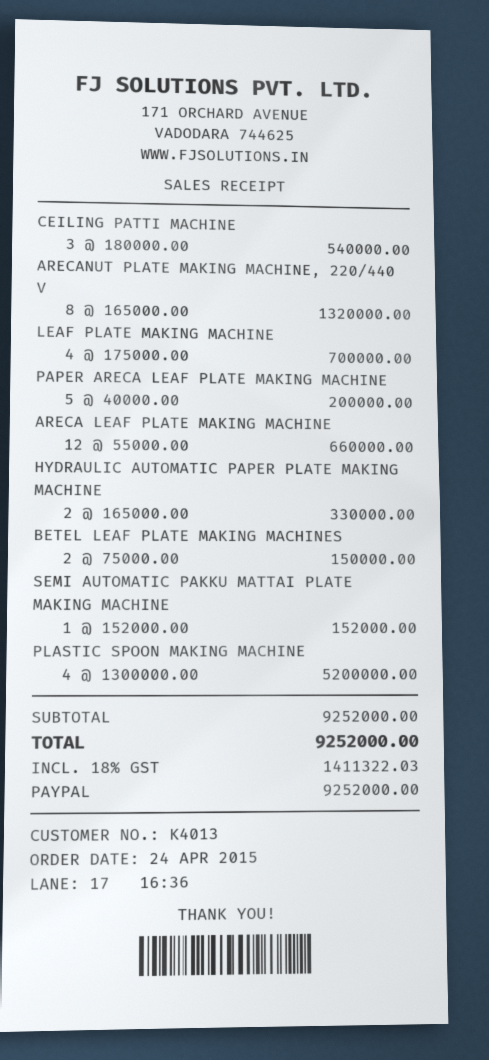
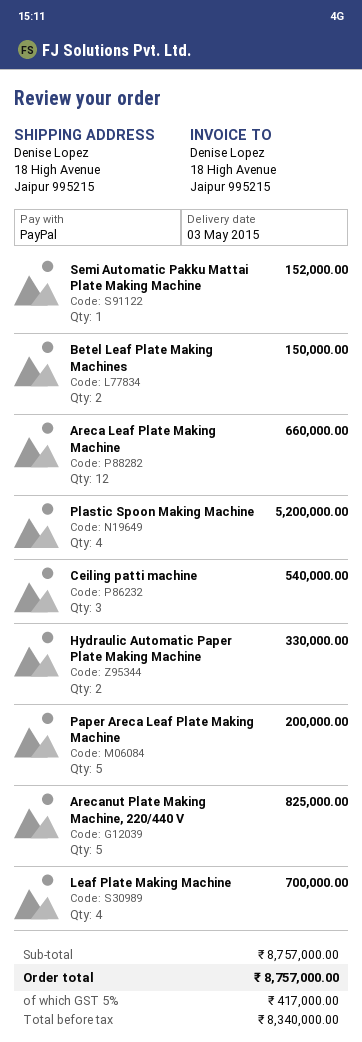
ARECANUT PLATE MAKING MACHINE, 220/440 V: 8 for 1320000.00 -> 5 for 825000.00
subtotal: 9252000.00 -> 8757000.00
tax: 18% = 1411322.03 -> 5% = 417000.00
total: 9252000.00 -> 8757000.00

